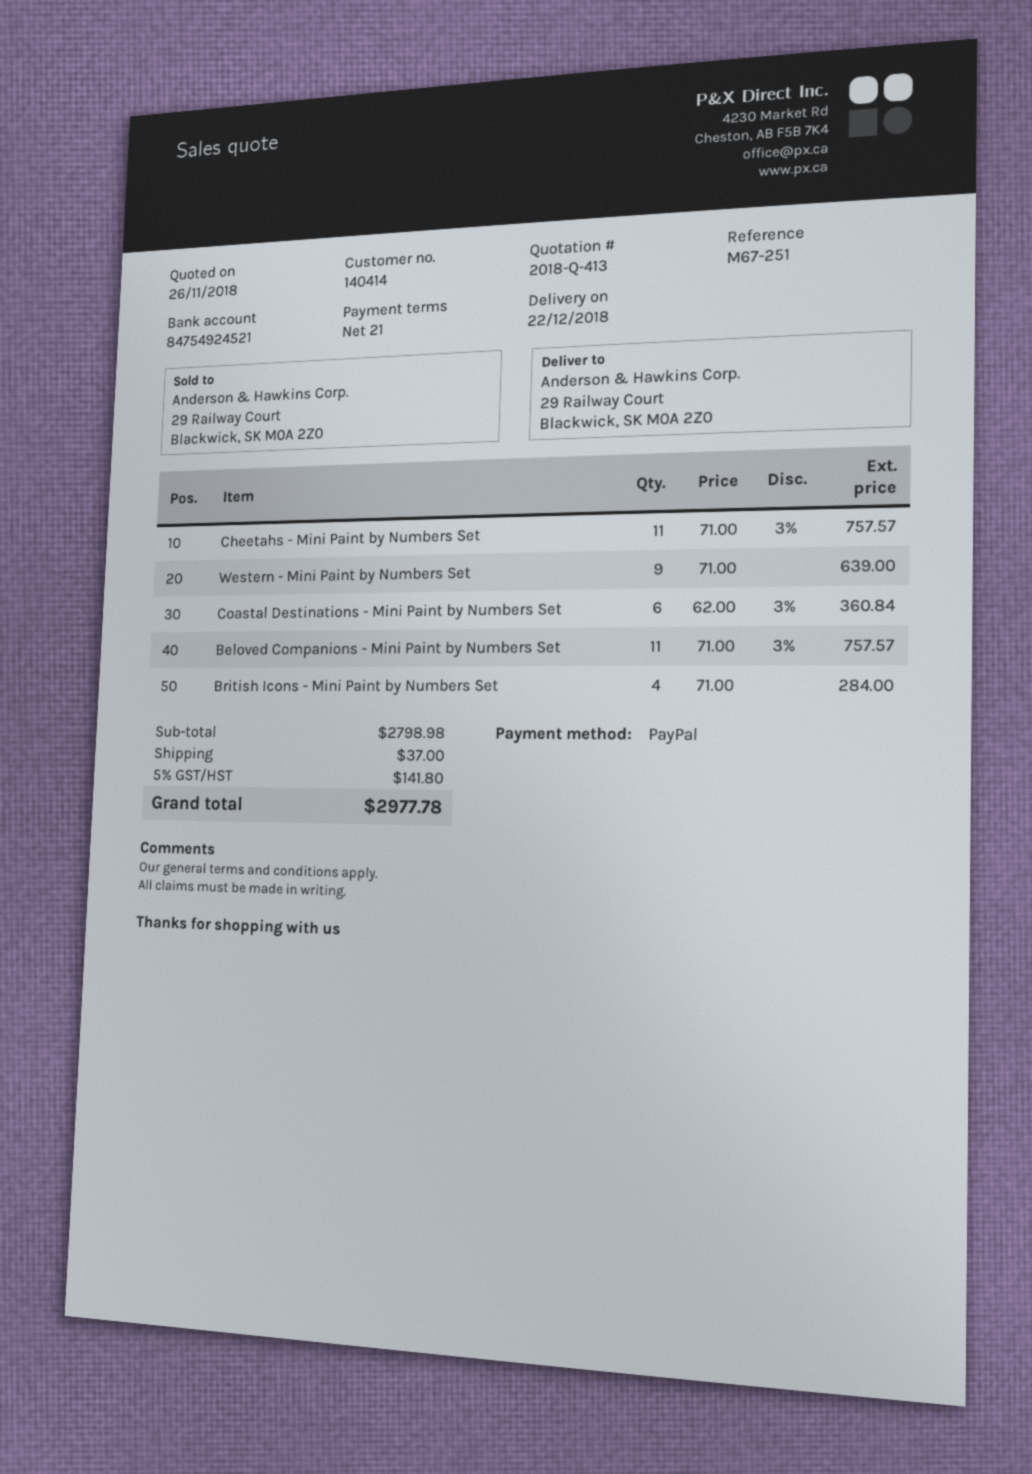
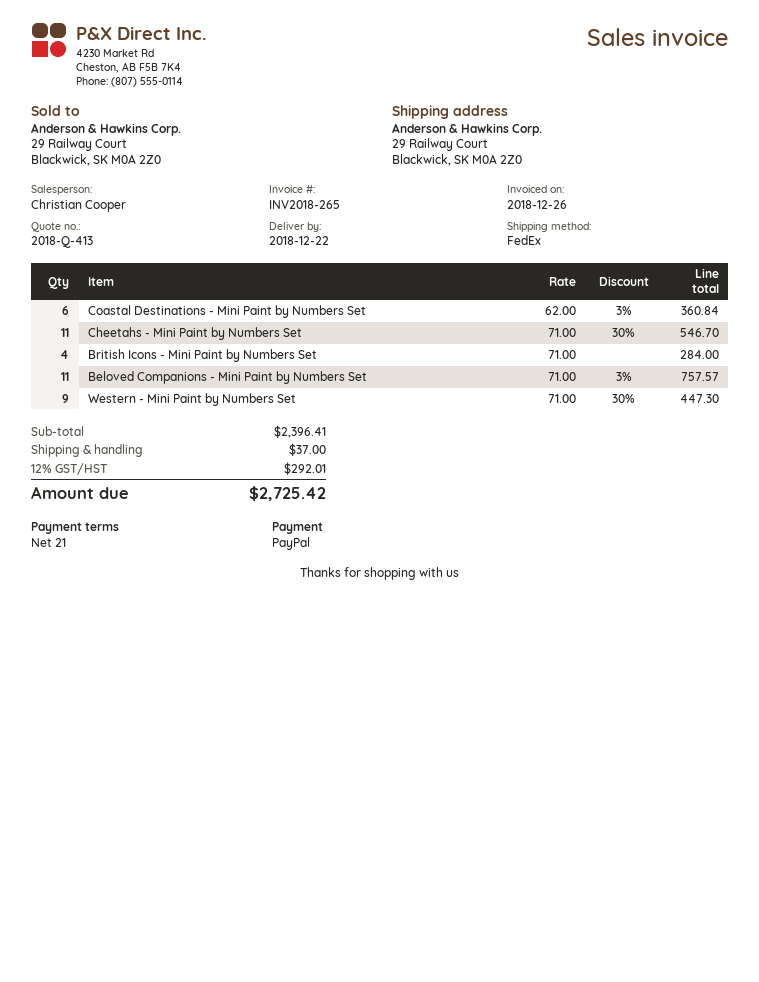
Cheetahs - Mini Paint by Numbers Set: 11 x 71.00 - 3% = 757.57 -> 11 x 71.00 - 30% = 546.70
Western - Mini Paint by Numbers Set: 9 x 71.00 = 639.00 -> 9 x 71.00 - 30% = 447.30
subtotal: 2798.98 -> 2396.41
tax: 5% = 141.80 -> 12% = 292.01
total: 2977.78 -> 2725.42

